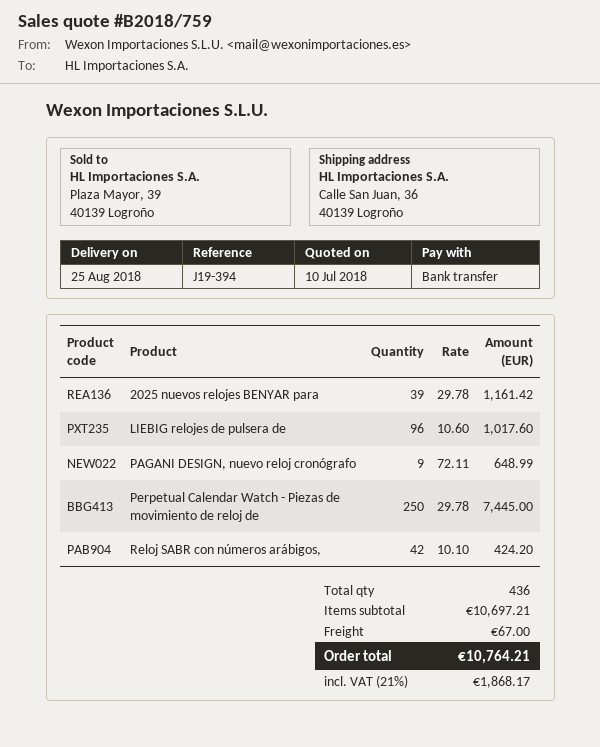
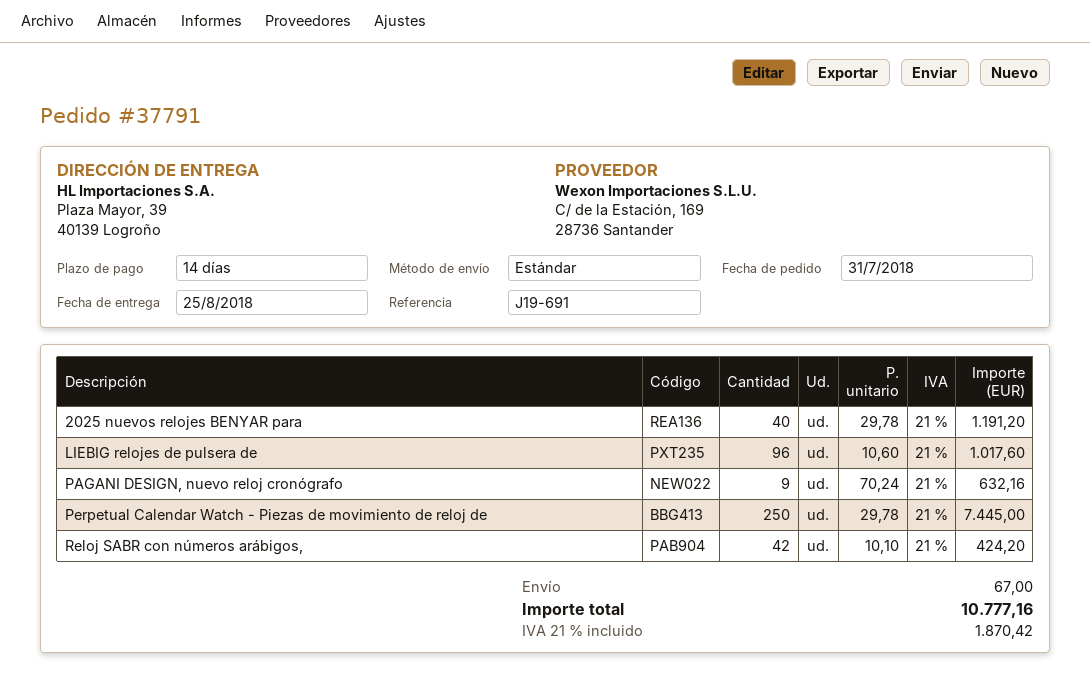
reference: J19-394 -> J19-691
ship to: Calle San Juan, 36, 40139 Logroño -> Plaza Mayor, 39, 40139 Logroño
2025 nuevos relojes BENYAR para: 39 x 29.78 = 1161.42 -> 40 x 29.78 = 1191.20
PAGANI DESIGN, nuevo reloj cronógrafo: 9 x 72.11 = 648.99 -> 9 x 70.24 = 632.16
tax: 21% = 1868.17 -> 21% = 1870.42
total: 10764.21 -> 10777.16

